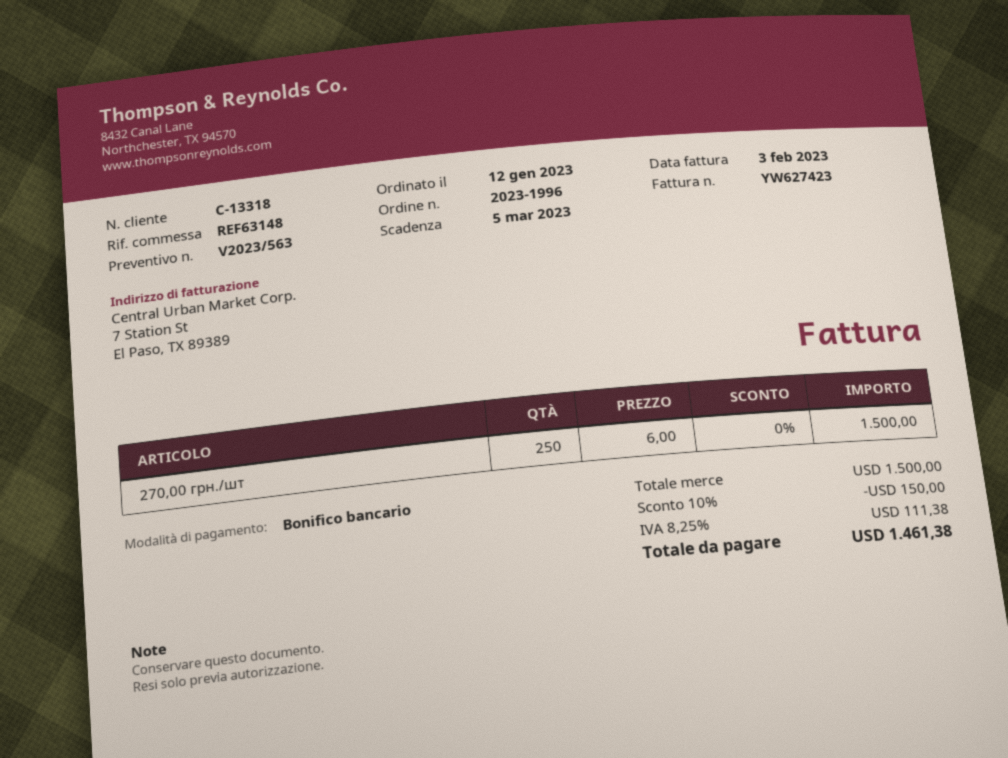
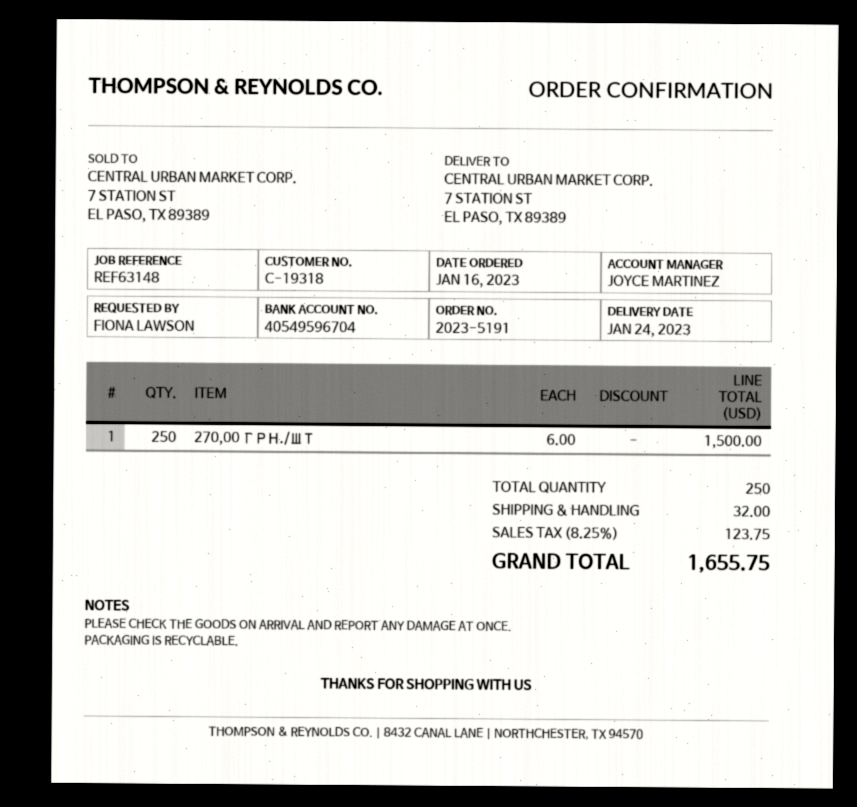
order number: 2023-1996 -> 2023-5191
order date: 2023-01-12 -> 2023-01-16
customer number: C-13318 -> C-19318
discount: 10% = 150.00 -> none
shipping: none -> 32.00
tax: 8.25% = 111.38 -> 8.25% = 123.75
total: 1461.38 -> 1655.75

